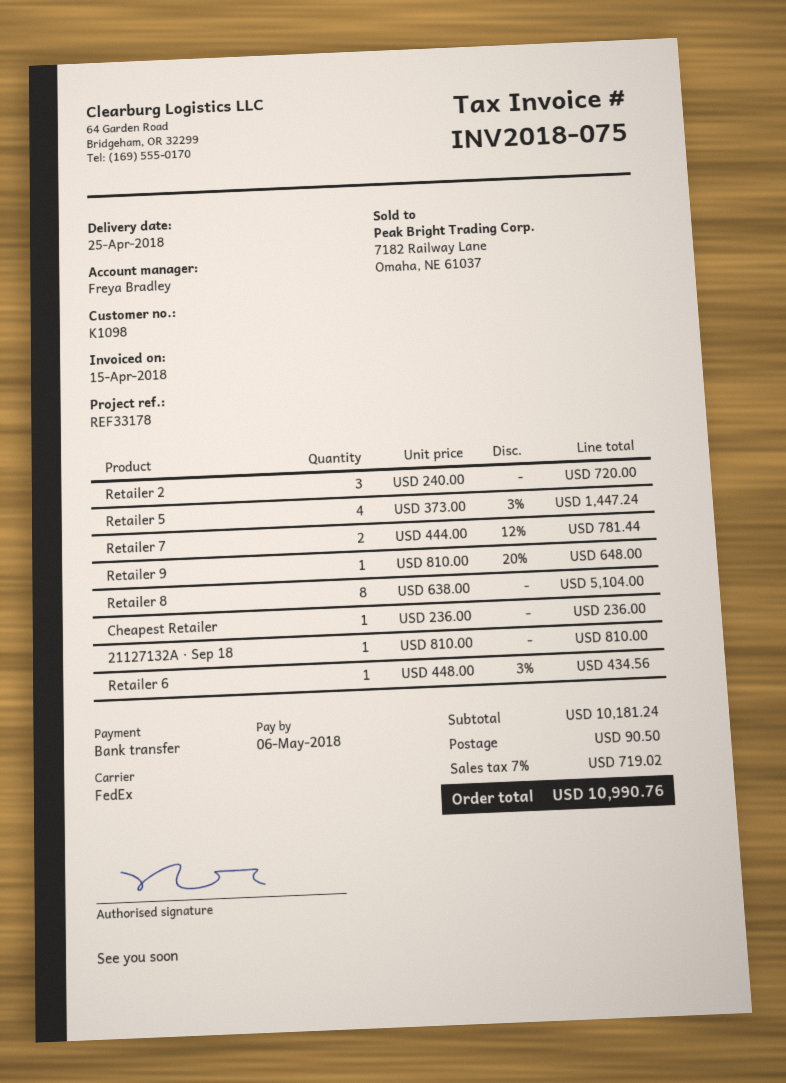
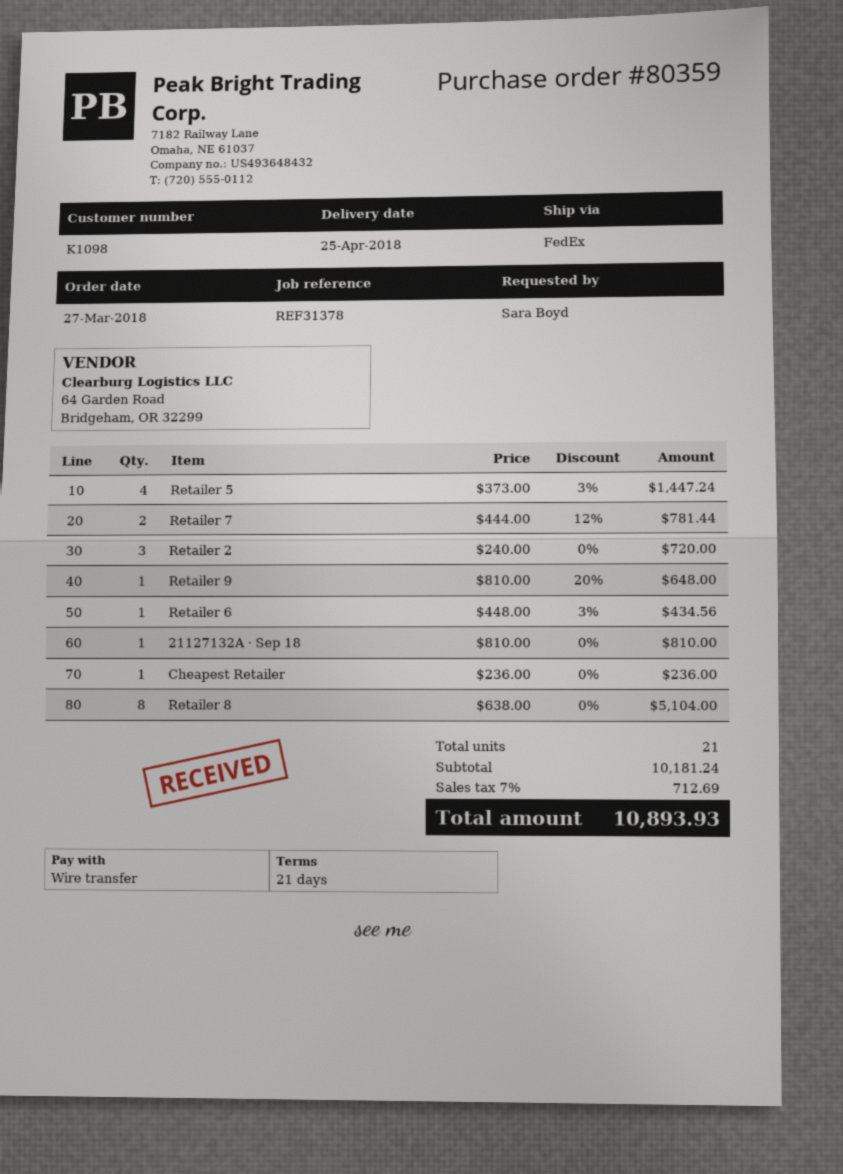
reference: REF33178 -> REF31378
shipping: 90.50 -> none
tax: 7% = 719.02 -> 7% = 712.69
total: 10990.76 -> 10893.93

